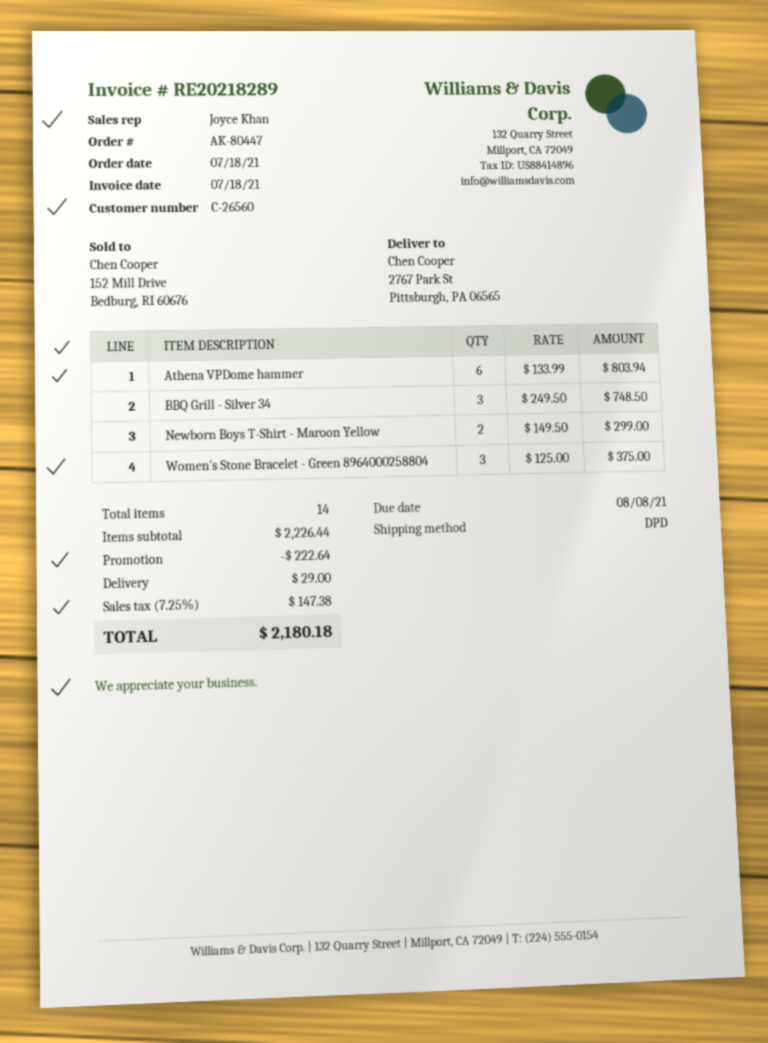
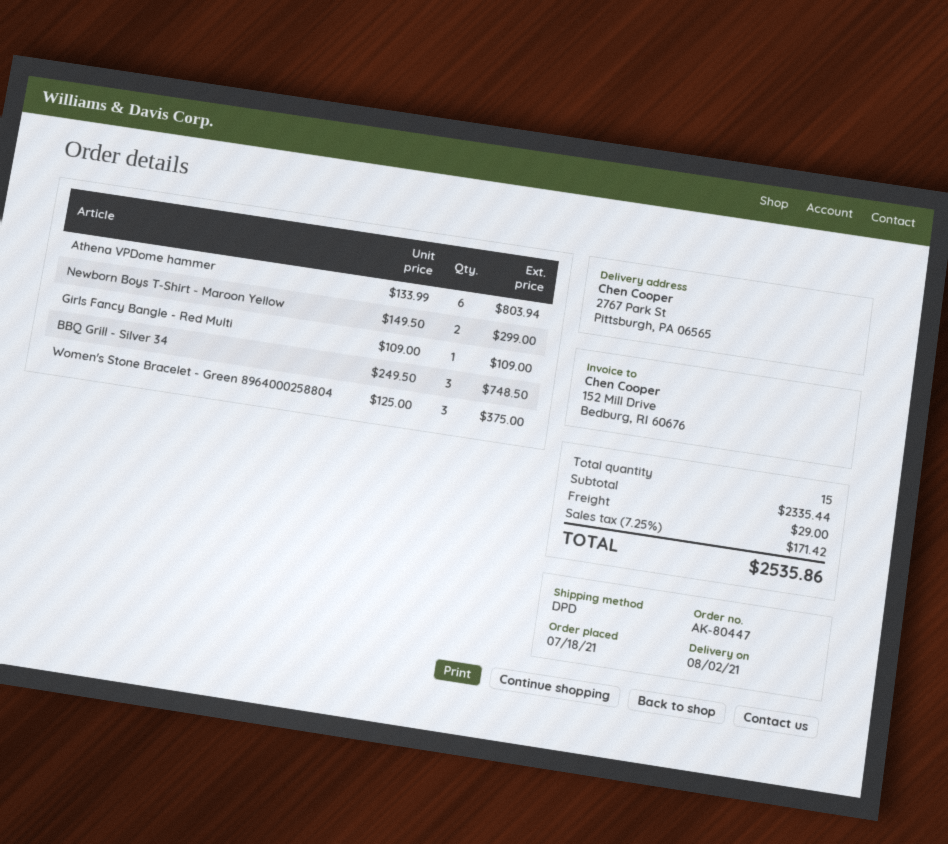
Girls Fancy Bangle - Red Multi: none -> 1 x 109.00 = 109.00
total quantity: 14 -> 15
subtotal: 2226.44 -> 2335.44
discount: 222.64 -> none
tax: 7.25% = 147.38 -> 7.25% = 171.42
total: 2180.18 -> 2535.86

